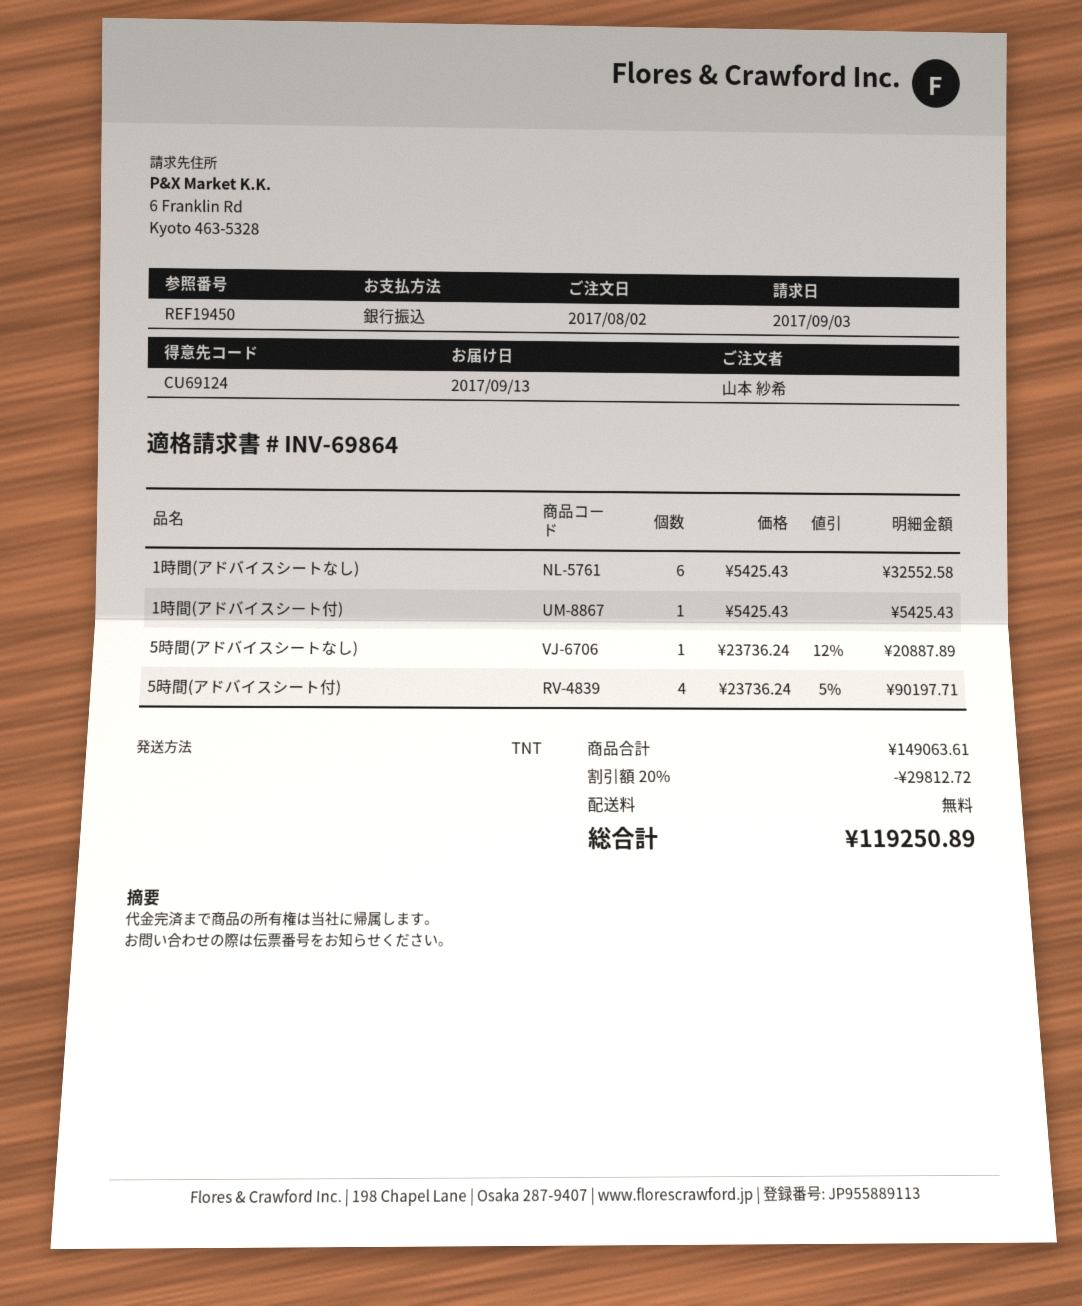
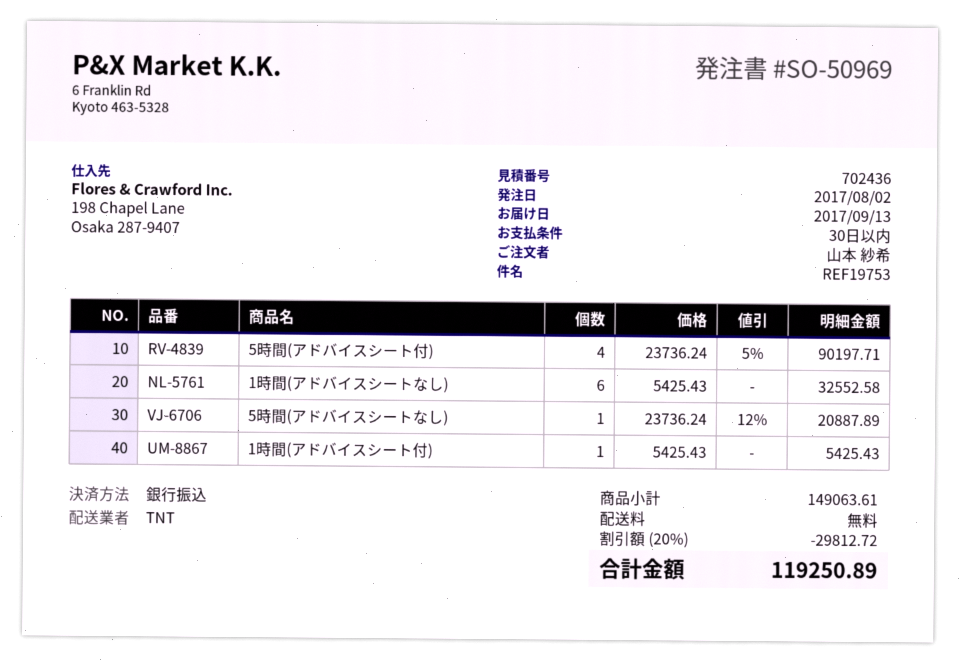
reference: REF19450 -> REF19753

